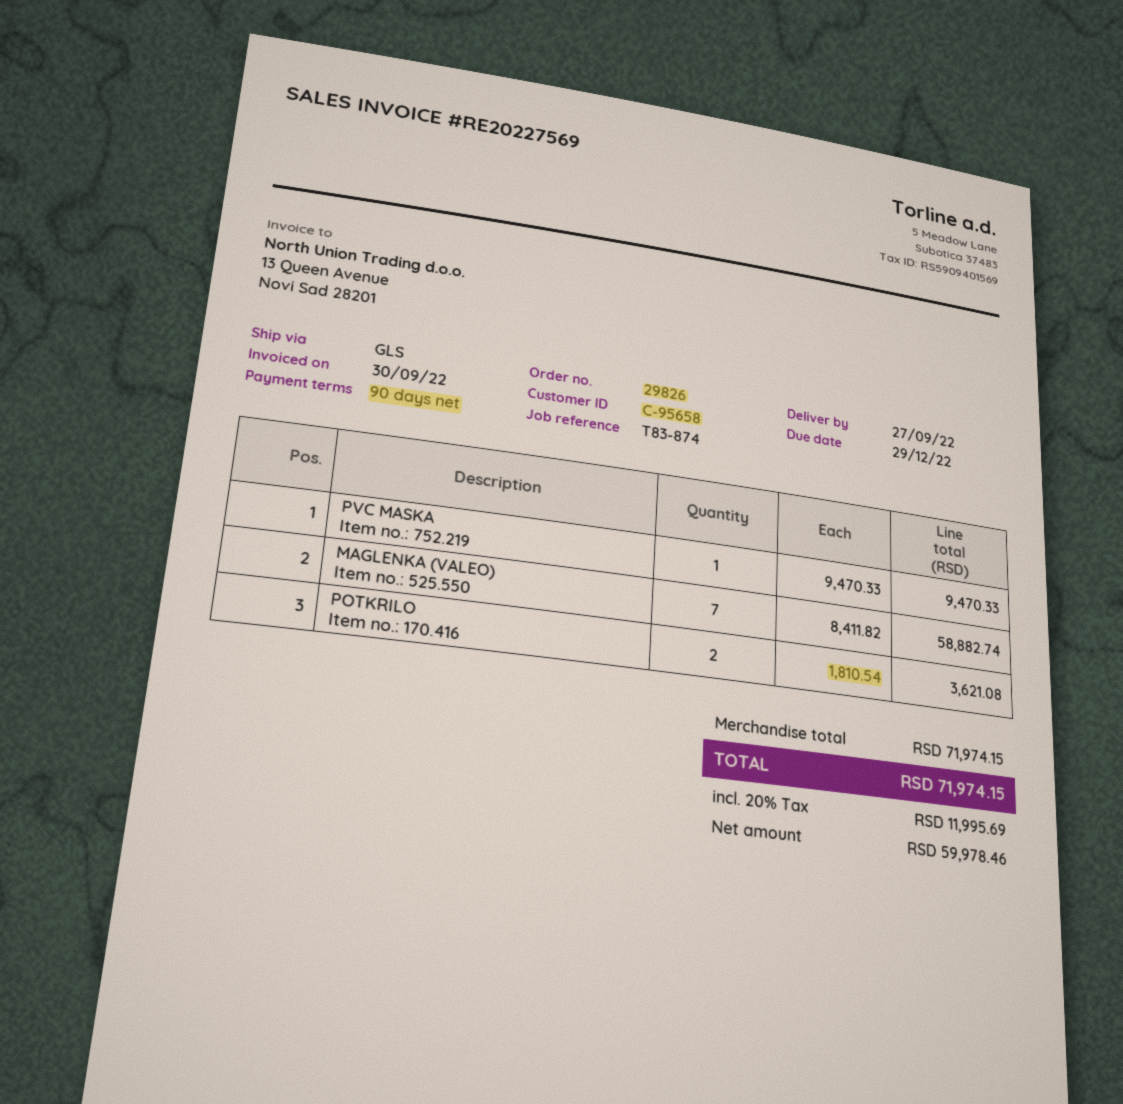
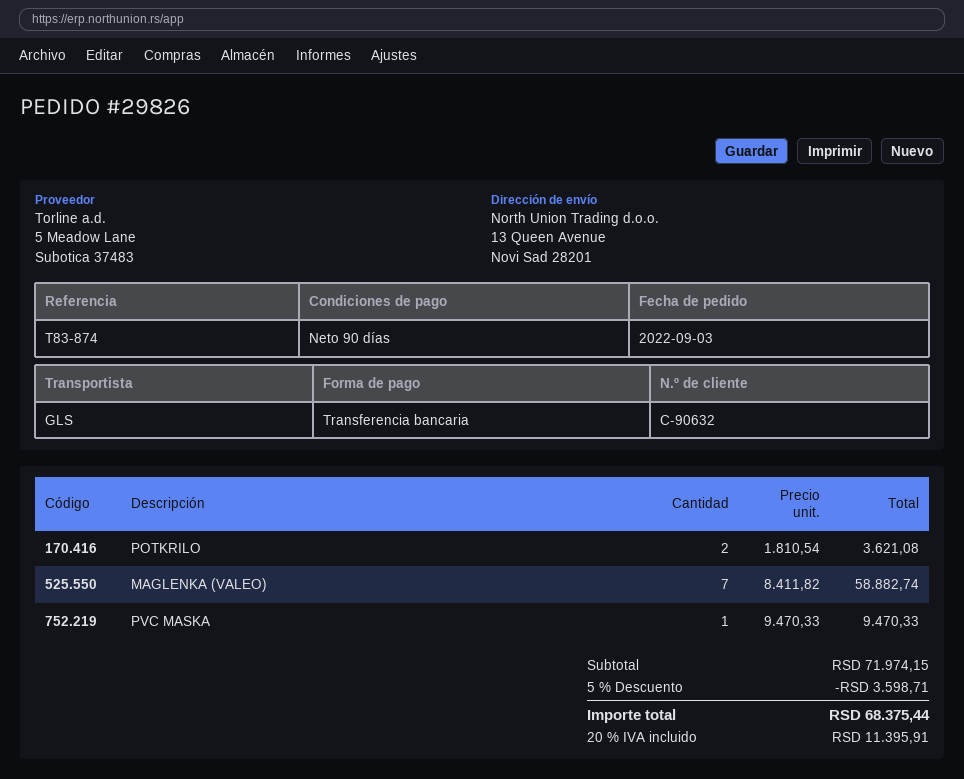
customer number: C-95658 -> C-90632
discount: none -> 5% = 3598.71
tax: 20% = 11995.69 -> 20% = 11395.91
total: 71974.15 -> 68375.44

